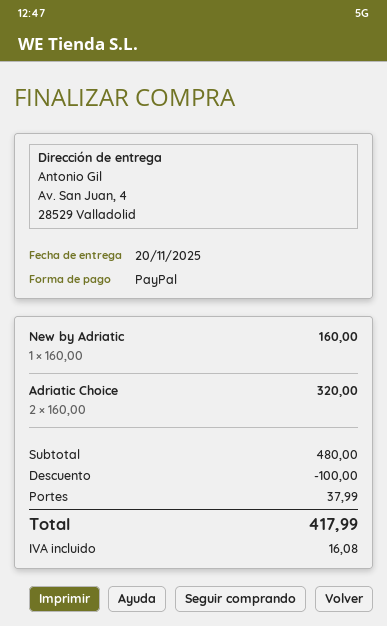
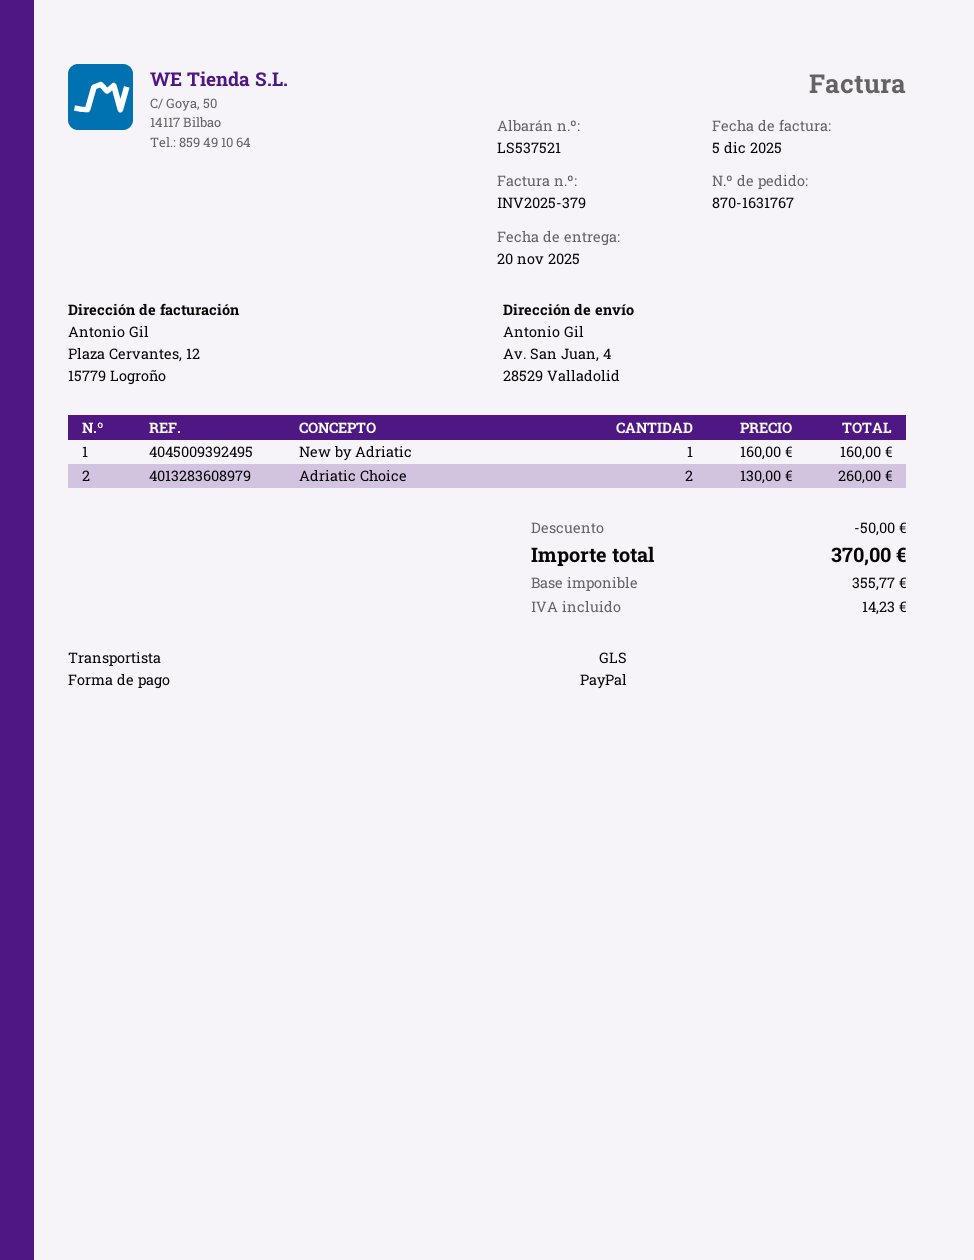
Adriatic Choice: 2 x 160.00 = 320.00 -> 2 x 130.00 = 260.00
discount: 100.00 -> 50.00
shipping: 37.99 -> none
tax: 16.08 -> 14.23
total: 417.99 -> 370.00

